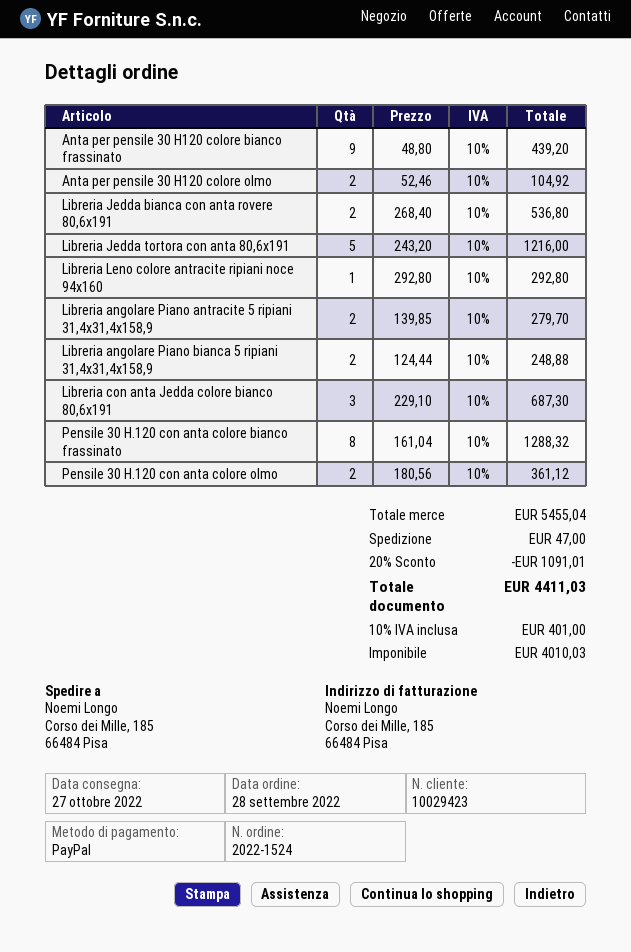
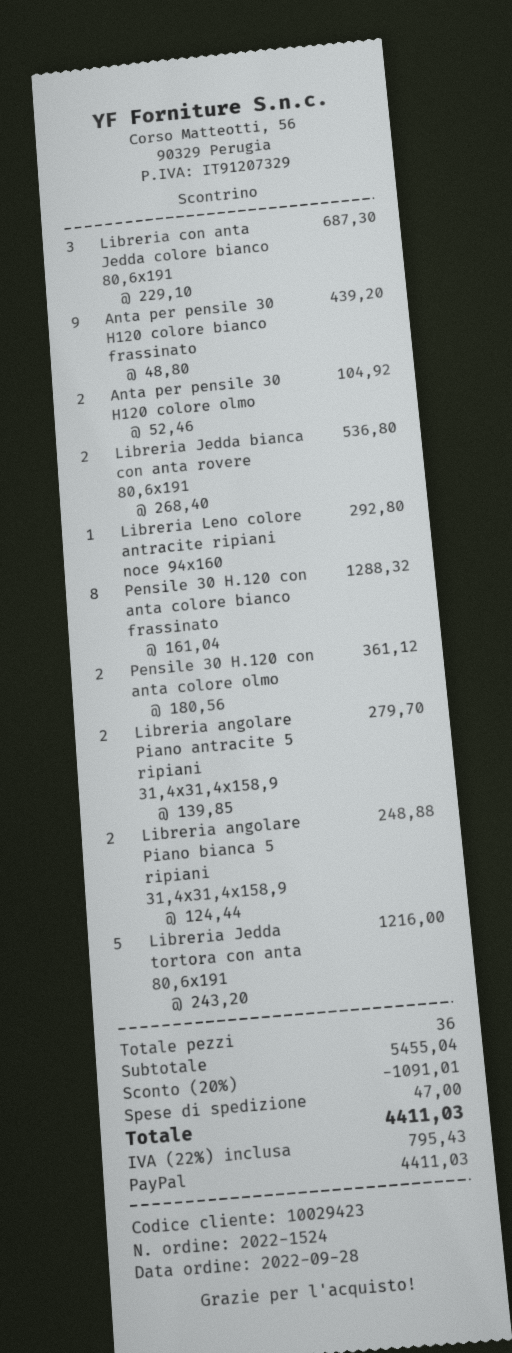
tax: 10% = 401.00 -> 22% = 795.43

